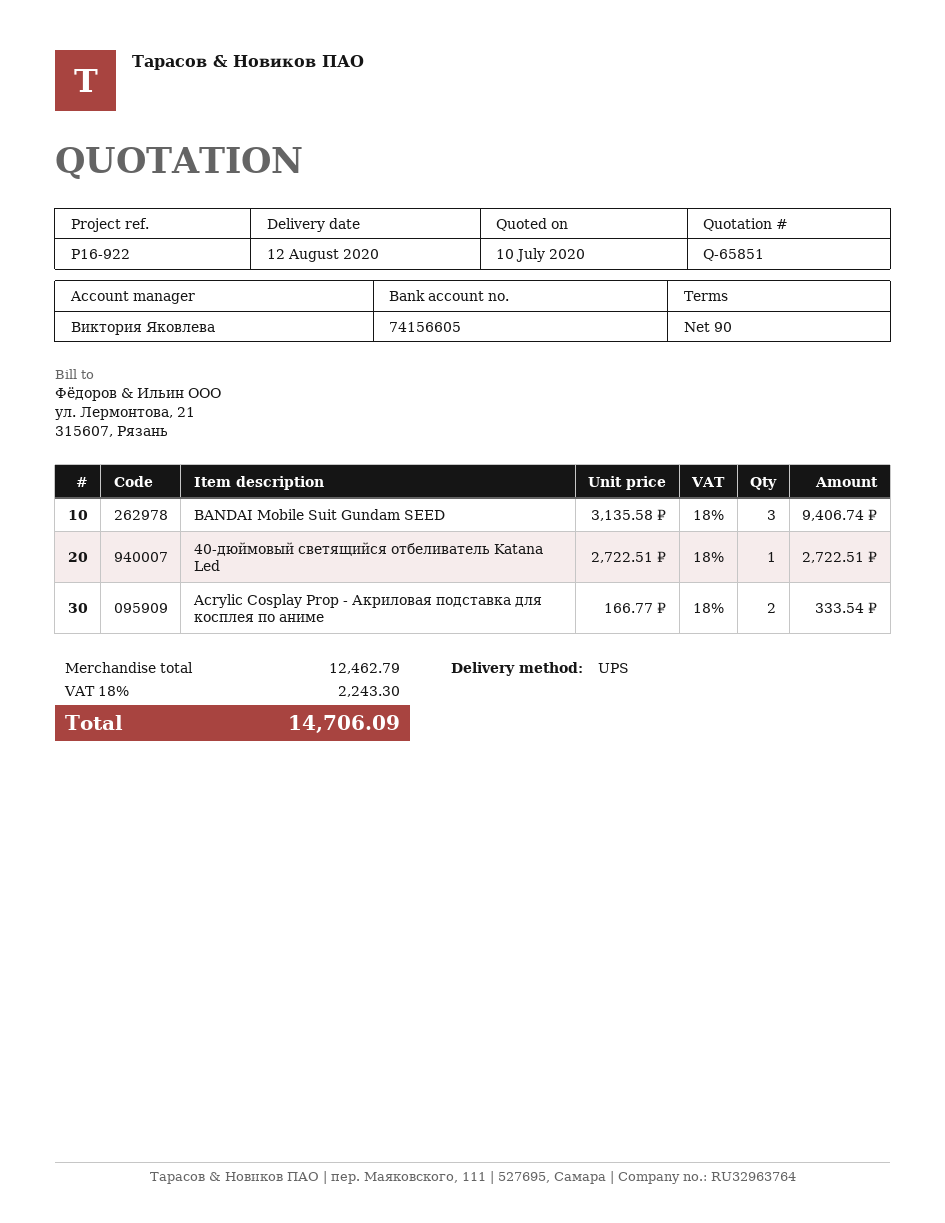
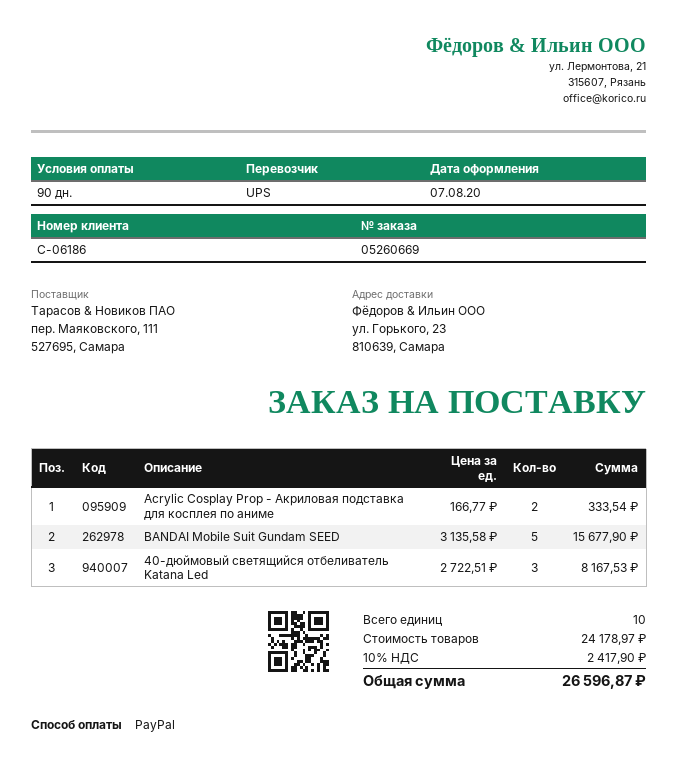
BANDAI Mobile Suit Gundam SEED: 3 x 3135.58 = 9406.74 -> 5 x 3135.58 = 15677.90
40-дюймовый светящийся отбеливатель Katana Led: 1 x 2722.51 = 2722.51 -> 3 x 2722.51 = 8167.53
subtotal: 12462.79 -> 24178.97
tax: 18% = 2243.30 -> 10% = 2417.90
total: 14706.09 -> 26596.87

